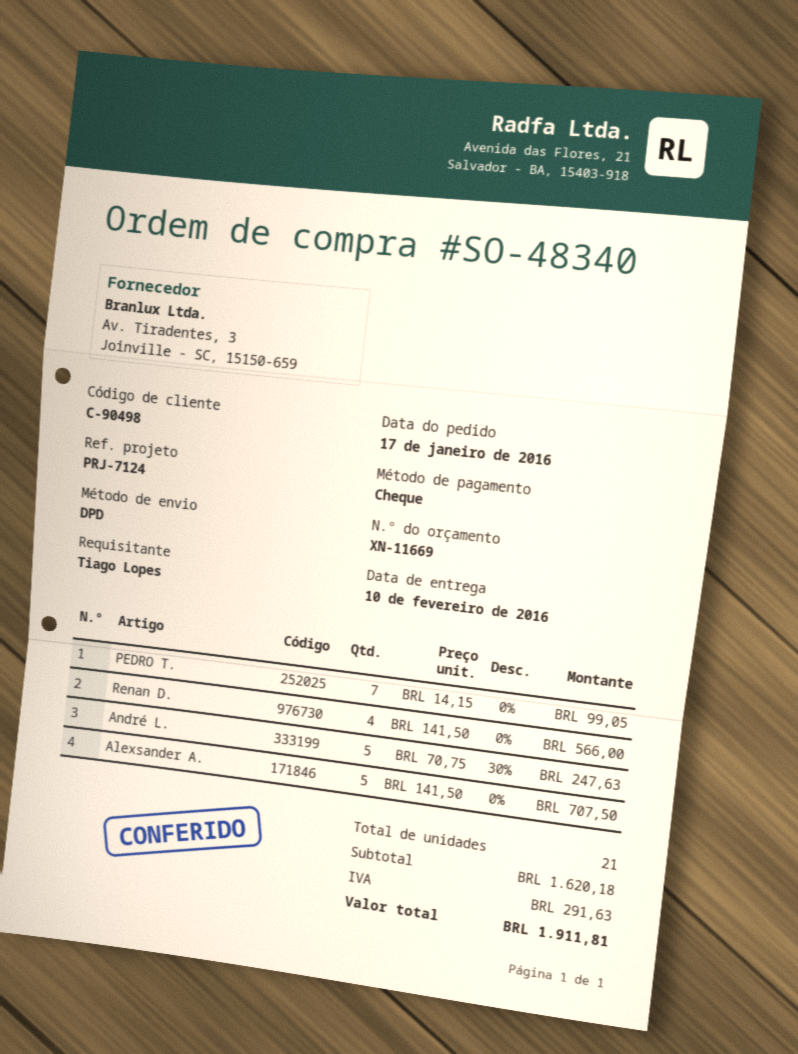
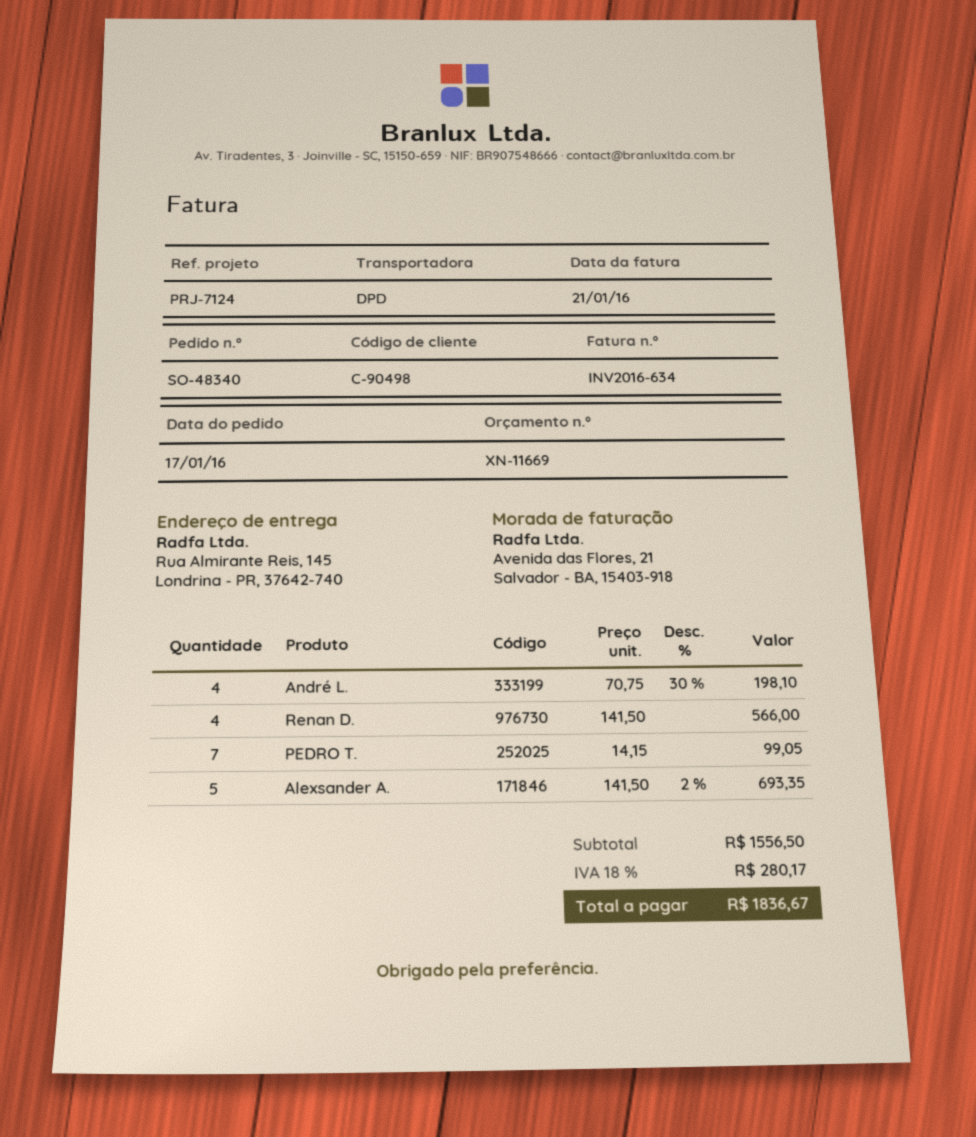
André L.: 5 x 70.75 - 30% = 247.63 -> 4 x 70.75 - 30% = 198.10
Alexsander A.: 5 x 141.50 = 707.50 -> 5 x 141.50 - 2% = 693.35
subtotal: 1620.18 -> 1556.50
tax: 291.63 -> 280.17
total: 1911.81 -> 1836.67

